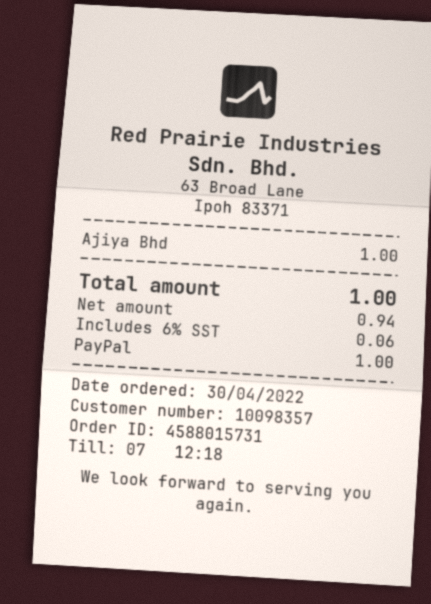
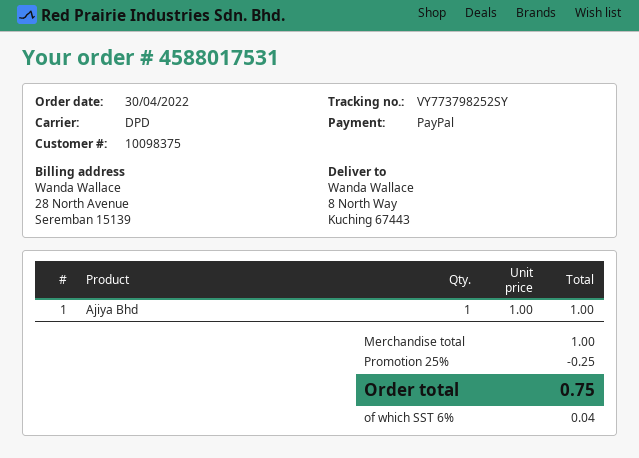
order number: 4588015731 -> 4588017531
customer number: 10098357 -> 10098375
discount: none -> 25% = 0.25
tax: 6% = 0.06 -> 6% = 0.04
total: 1.00 -> 0.75

